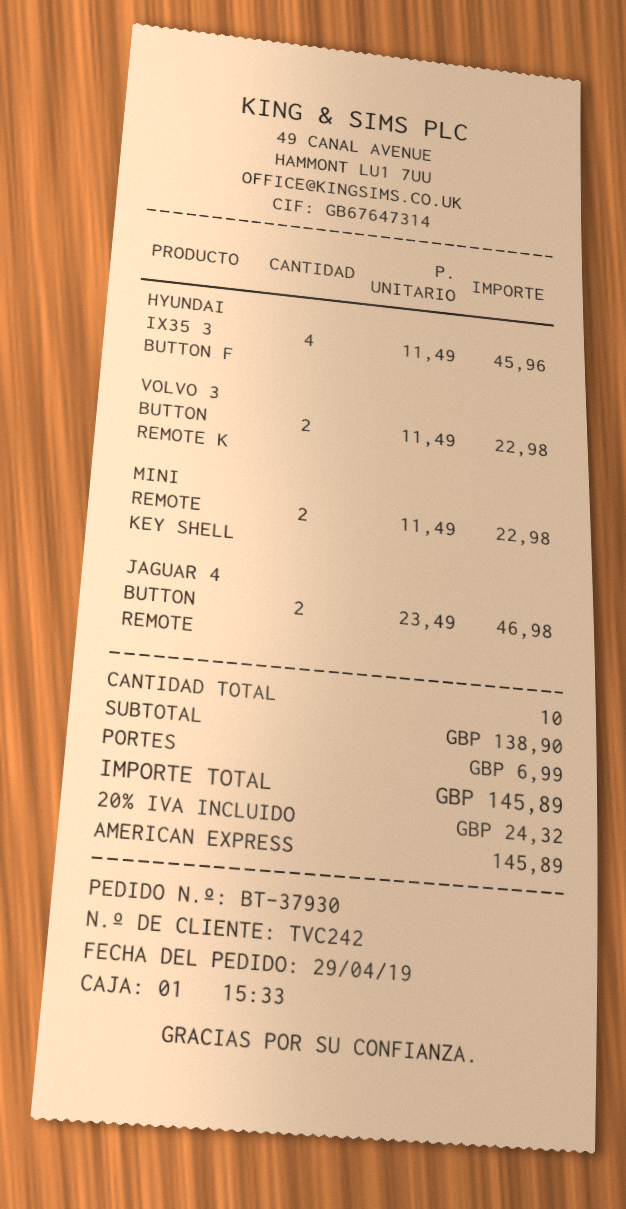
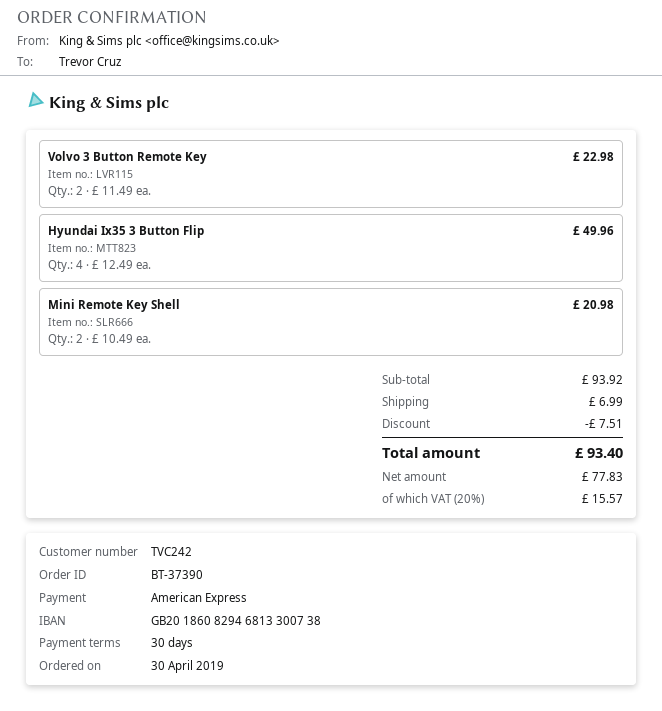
order number: BT-37930 -> BT-37390
order date: 2019-04-29 -> 2019-04-30
HYUNDAI IX35 3 BUTTON F: 4 x 11.49 = 45.96 -> 4 x 12.49 = 49.96
MINI REMOTE KEY SHELL: 2 x 11.49 = 22.98 -> 2 x 10.49 = 20.98
JAGUAR 4 BUTTON REMOTE: 2 x 23.49 = 46.98 -> none
subtotal: 138.90 -> 93.92
discount: none -> 7.51
tax: 20% = 24.32 -> 20% = 15.57
total: 145.89 -> 93.40

